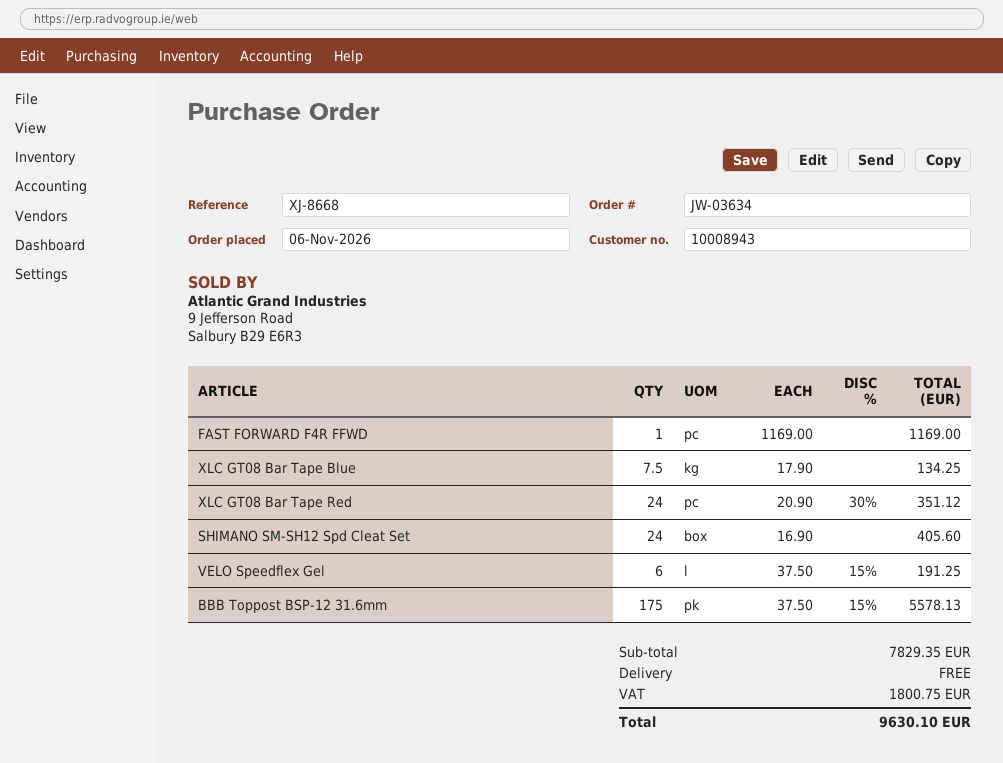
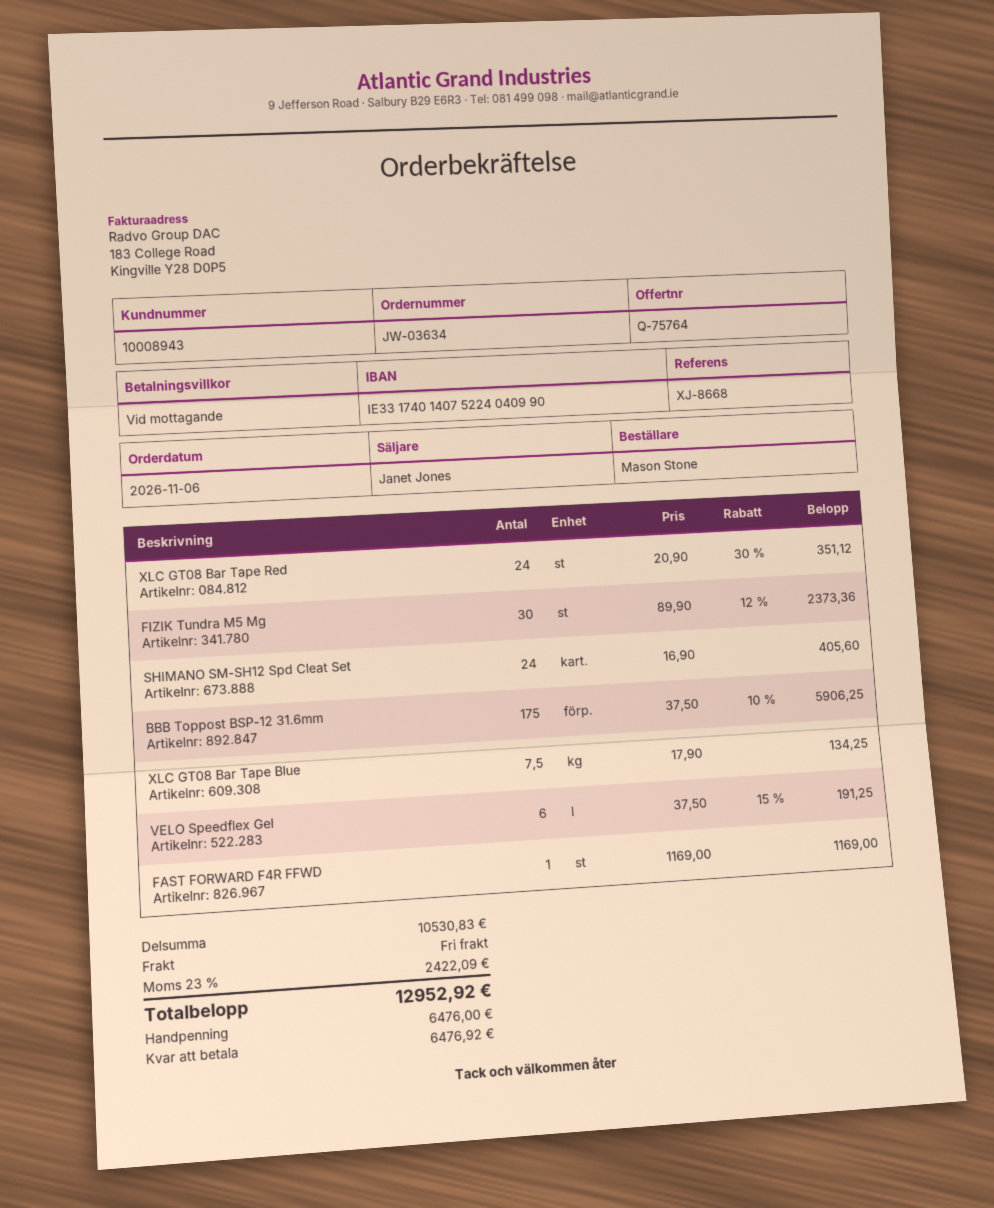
BBB Toppost BSP-12 31.6mm: 175 x 37.50 - 15% = 5578.13 -> 175 x 37.50 - 10% = 5906.25
FIZIK Tundra M5 Mg: none -> 30 x 89.90 - 12% = 2373.36
subtotal: 7829.35 -> 10530.83
tax: 1800.75 -> 2422.09
total: 9630.10 -> 12952.92

